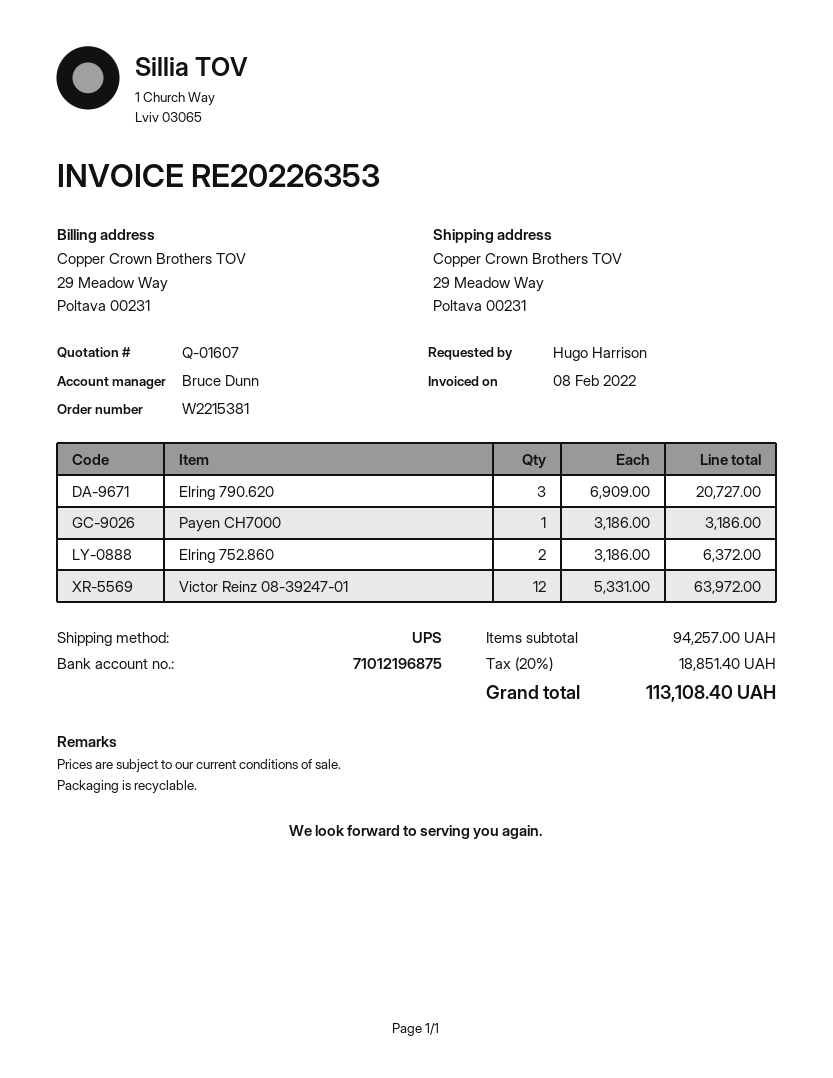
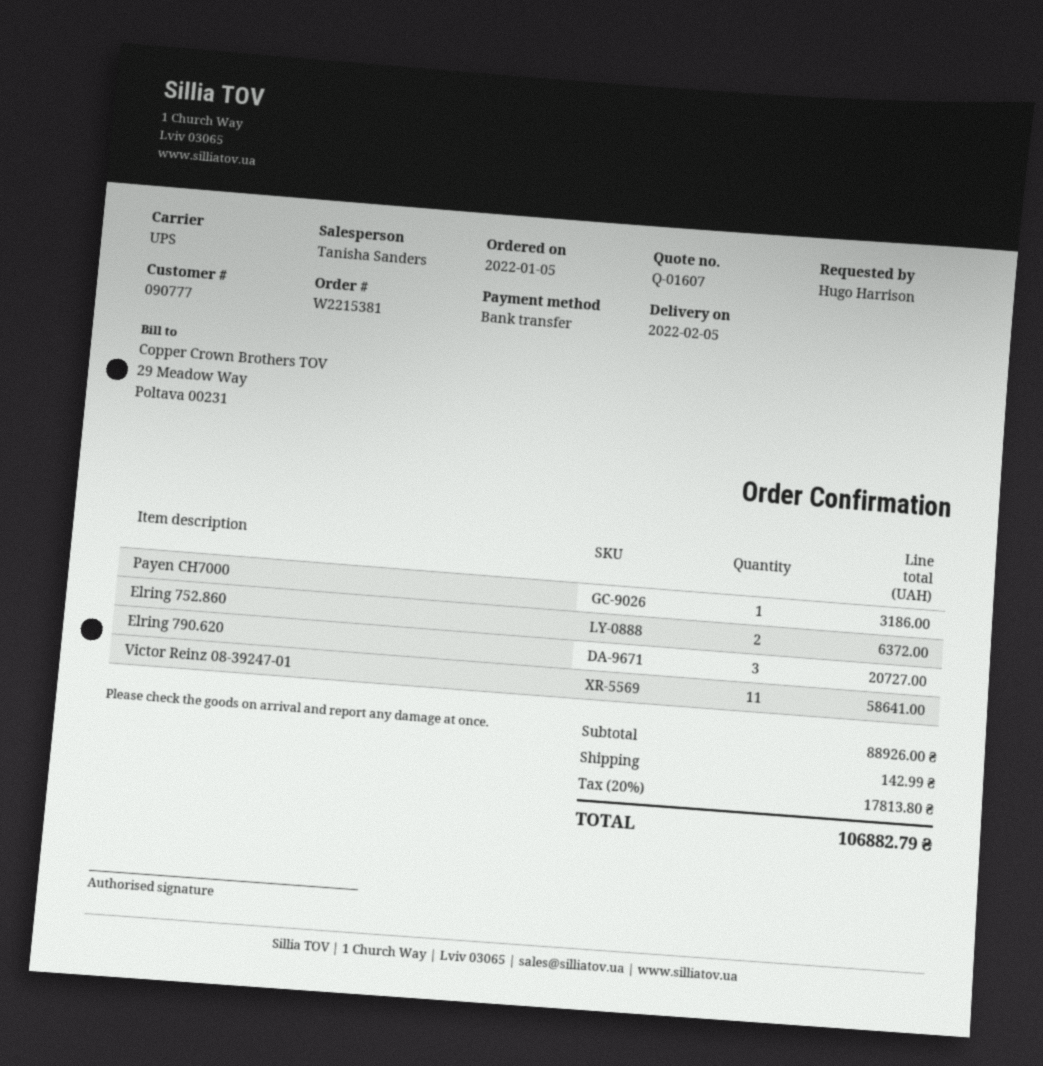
sales rep: Bruce Dunn -> Tanisha Sanders
Victor Reinz 08-39247-01: 12 for 63972.00 -> 11 for 58641.00
subtotal: 94257.00 -> 88926.00
shipping: none -> 142.99
tax: 20% = 18851.40 -> 20% = 17813.80
total: 113108.40 -> 106882.79

